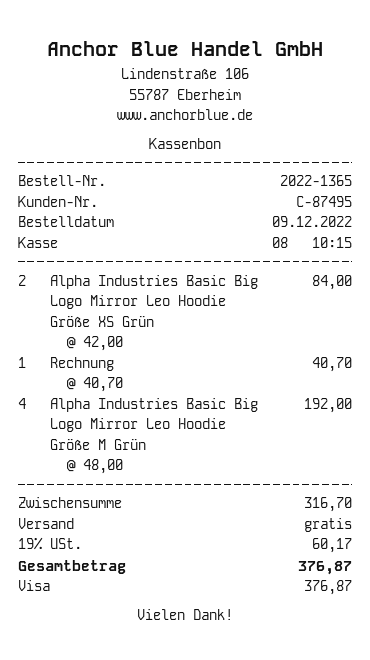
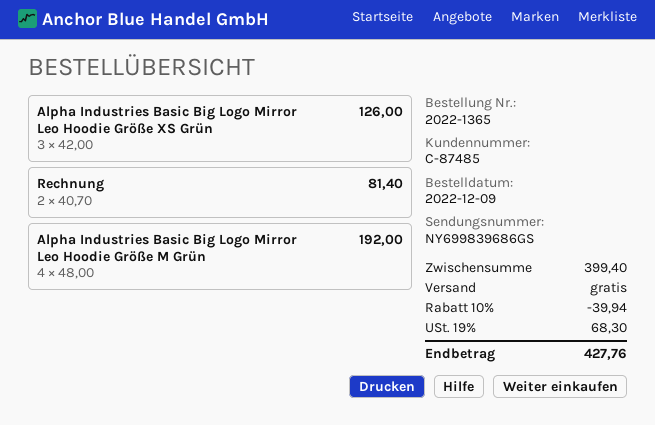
customer number: C-87495 -> C-87485
Alpha Industries Basic Big Logo Mirror Leo Hoodie Größe XS Grün: 2 x 42.00 = 84.00 -> 3 x 42.00 = 126.00
Rechnung: 1 x 40.70 = 40.70 -> 2 x 40.70 = 81.40
subtotal: 316.70 -> 399.40
discount: none -> 10% = 39.94
tax: 19% = 60.17 -> 19% = 68.30
total: 376.87 -> 427.76

